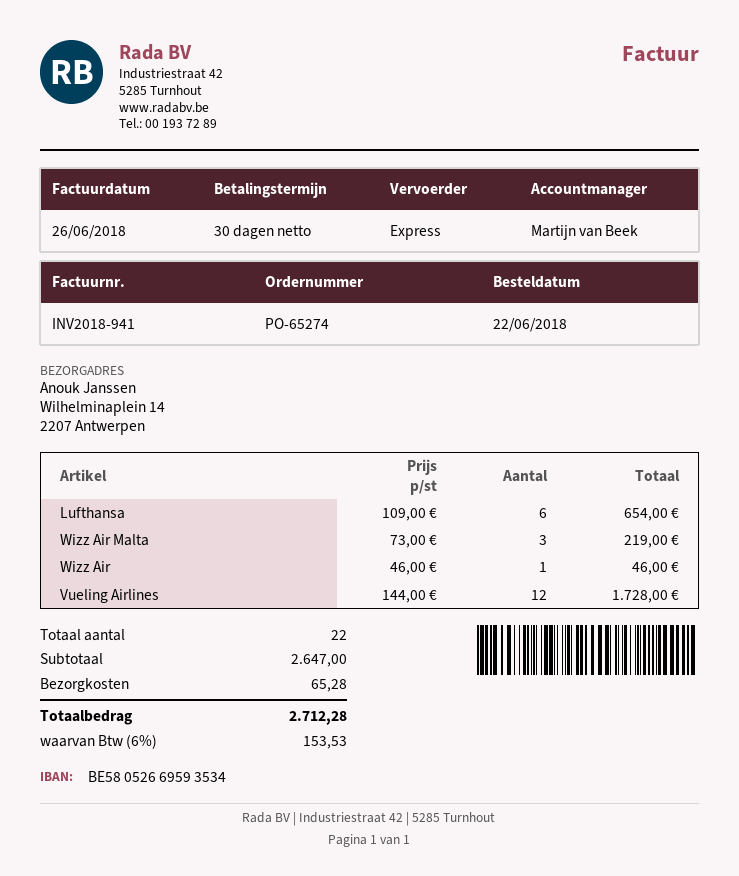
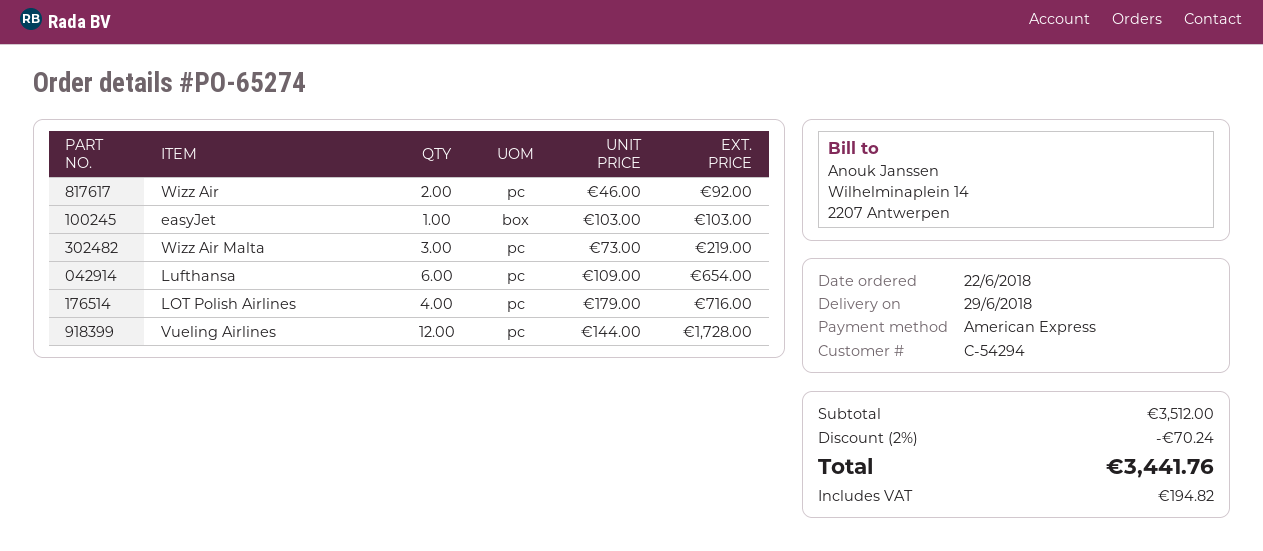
Wizz Air: 1 x 46.00 = 46.00 -> 2 x 46.00 = 92.00
easyJet: none -> 1 x 103.00 = 103.00
LOT Polish Airlines: none -> 4 x 179.00 = 716.00
subtotal: 2647.00 -> 3512.00
discount: none -> 2% = 70.24
shipping: 65.28 -> none
tax: 153.53 -> 194.82
total: 2712.28 -> 3441.76

